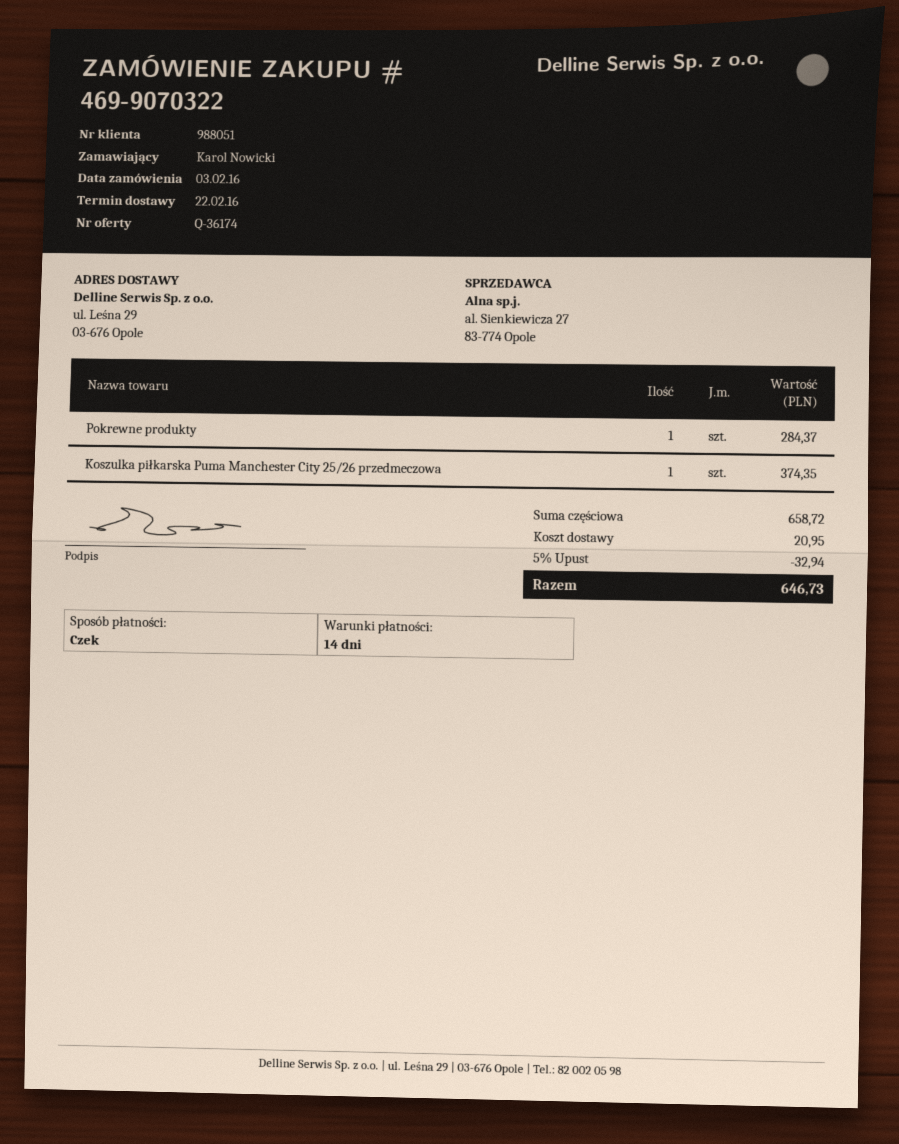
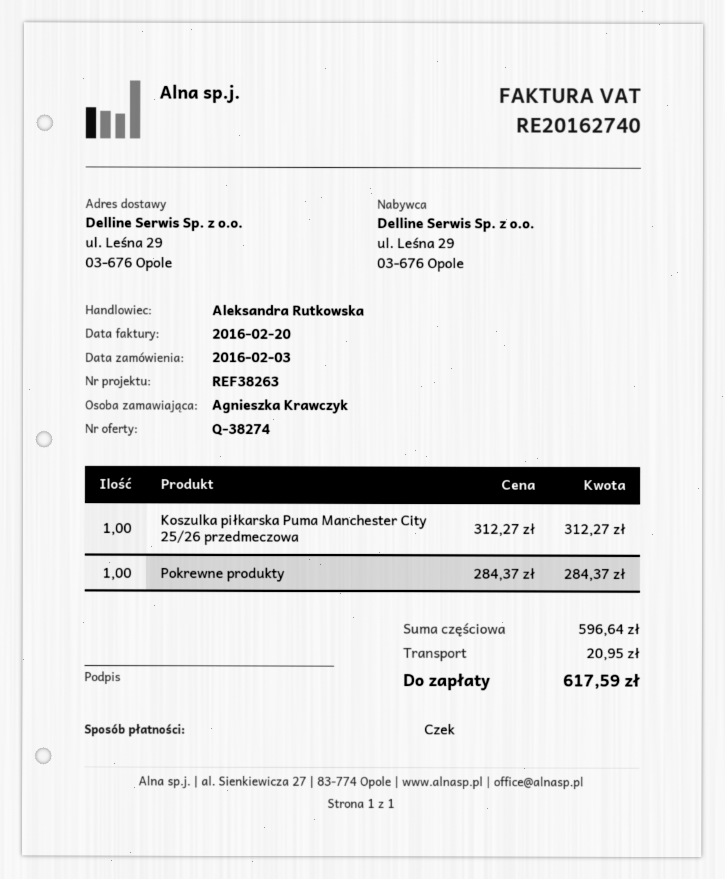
quote number: Q-36174 -> Q-38274
ordered by: Karol Nowicki -> Agnieszka Krawczyk
Koszulka piłkarska Puma Manchester City 25/26 przedmeczowa: 1 for 374.35 -> 1 for 312.27
subtotal: 658.72 -> 596.64
discount: 5% = 32.94 -> none
total: 646.73 -> 617.59

